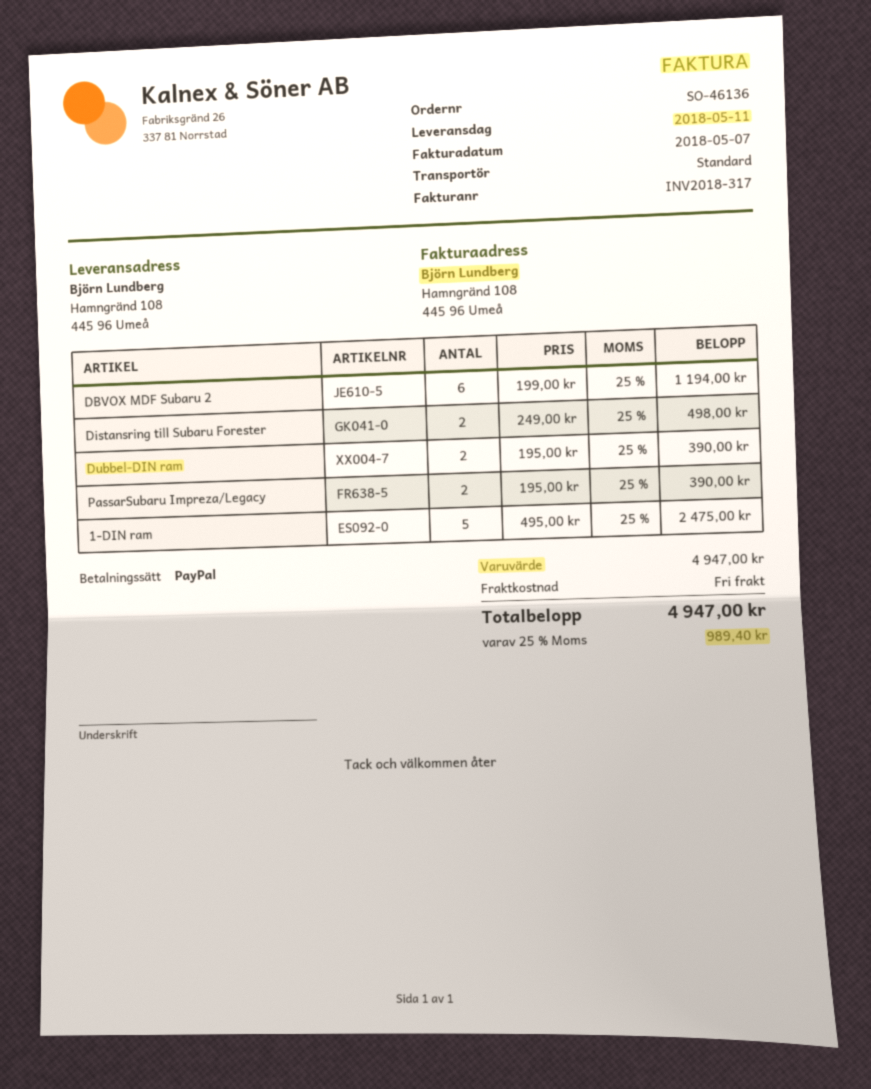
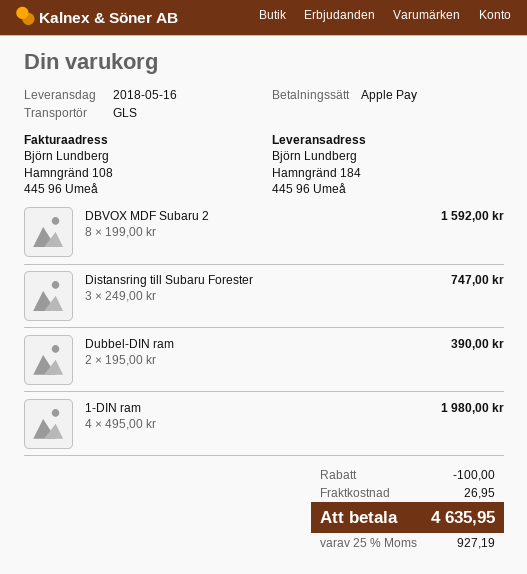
delivery date: 2018-05-11 -> 2018-05-16
payment method: PayPal -> Apple Pay
shipping method: standard -> GLS
ship to: Hamngränd 108, 445 96 Umeå -> Hamngränd 184, 445 96 Umeå
DBVOX MDF Subaru 2: 6 x 199.00 = 1194.00 -> 8 x 199.00 = 1592.00
Distansring till Subaru Forester: 2 x 249.00 = 498.00 -> 3 x 249.00 = 747.00
PassarSubaru Impreza/Legacy: 2 x 195.00 = 390.00 -> none
1-DIN ram: 5 x 495.00 = 2475.00 -> 4 x 495.00 = 1980.00
discount: none -> 100.00
shipping: 0.00 -> 26.95
tax: 25% = 989.40 -> 25% = 927.19
total: 4947.00 -> 4635.95

